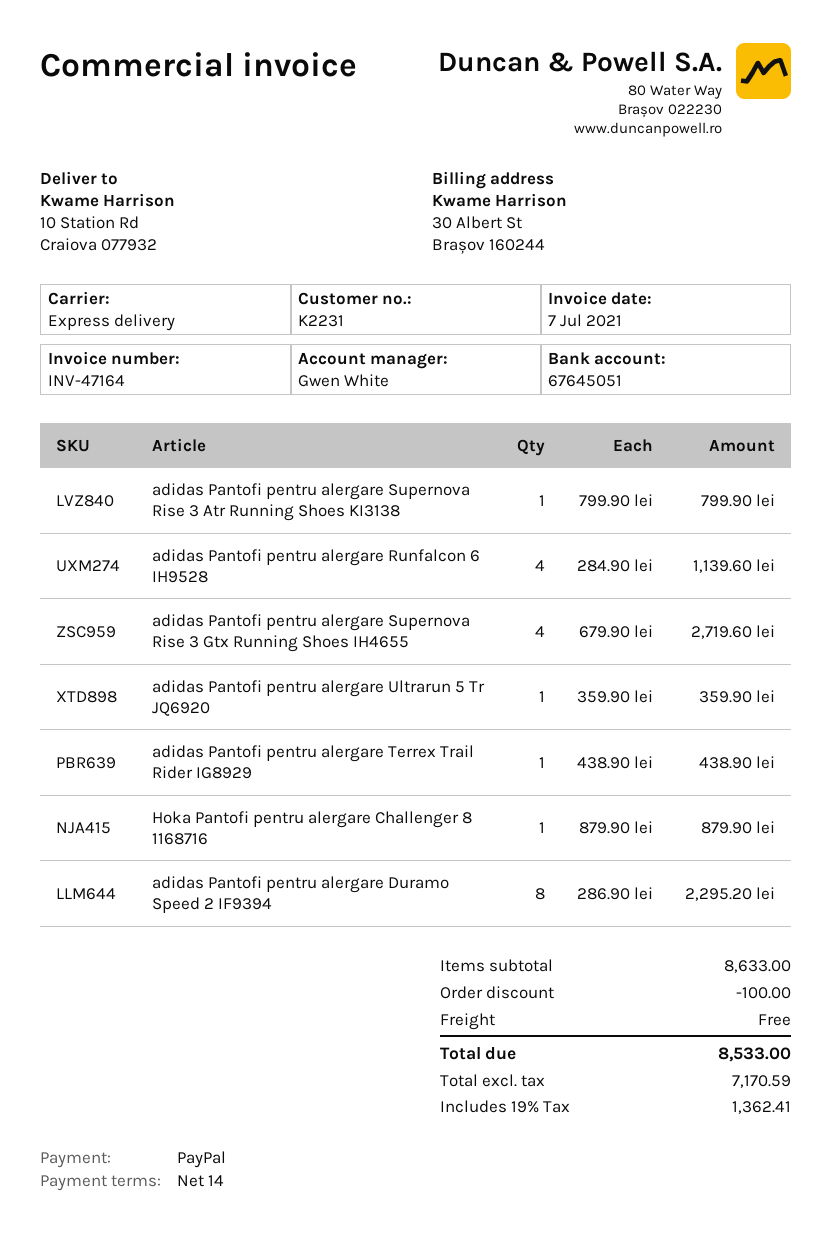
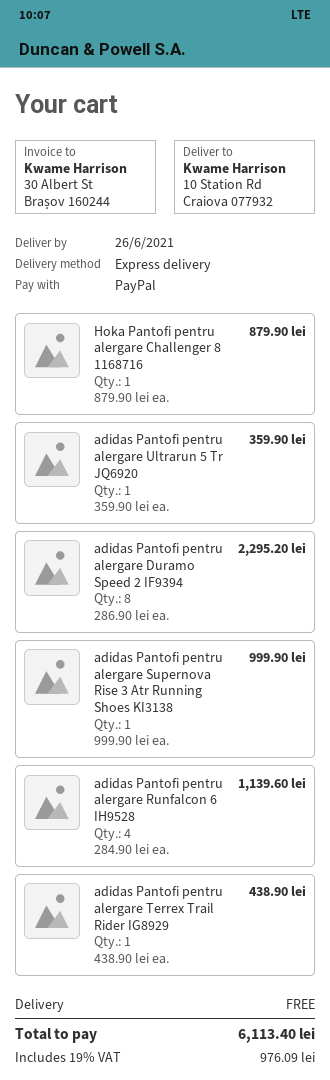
adidas Pantofi pentru alergare Supernova Rise 3 Atr Running Shoes KI3138: 1 x 799.90 = 799.90 -> 1 x 999.90 = 999.90
adidas Pantofi pentru alergare Supernova Rise 3 Gtx Running Shoes IH4655: 4 x 679.90 = 2719.60 -> none
discount: 100.00 -> none
tax: 19% = 1362.41 -> 19% = 976.09
total: 8533.00 -> 6113.40

